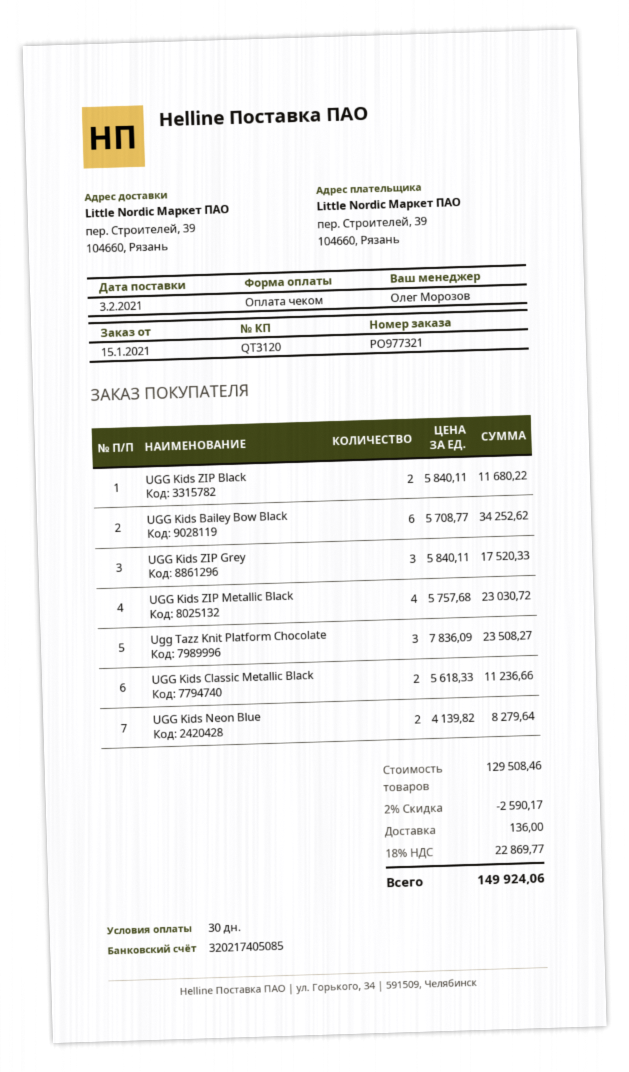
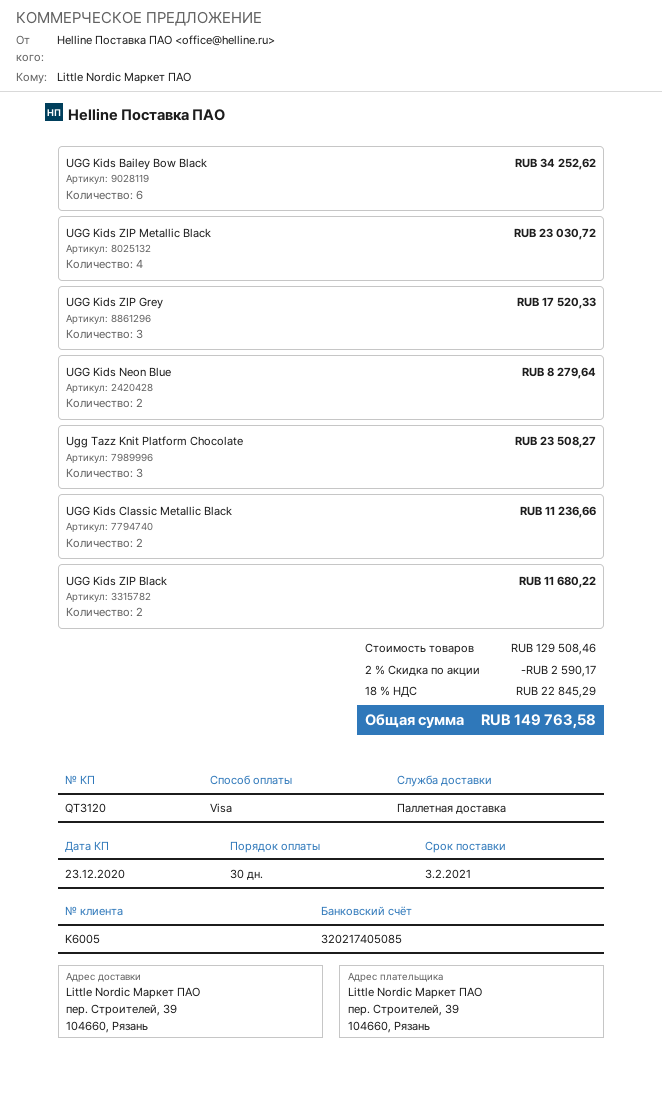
payment method: cheque -> Visa
shipping: 136.00 -> none
tax: 18% = 22869.77 -> 18% = 22845.29
total: 149924.06 -> 149763.58

